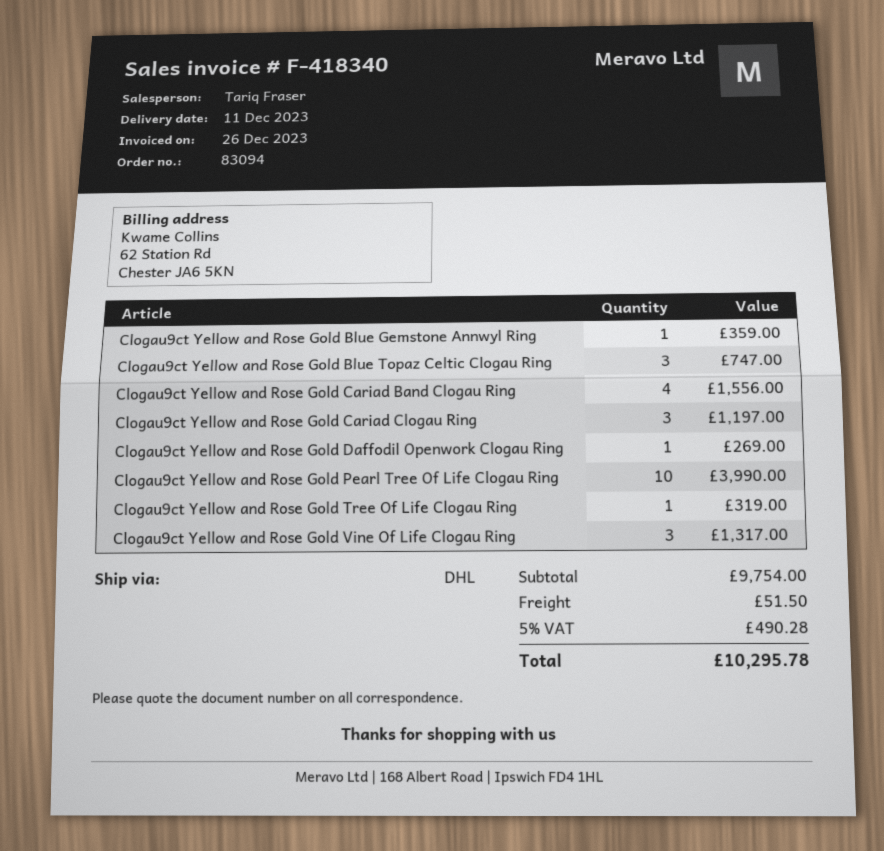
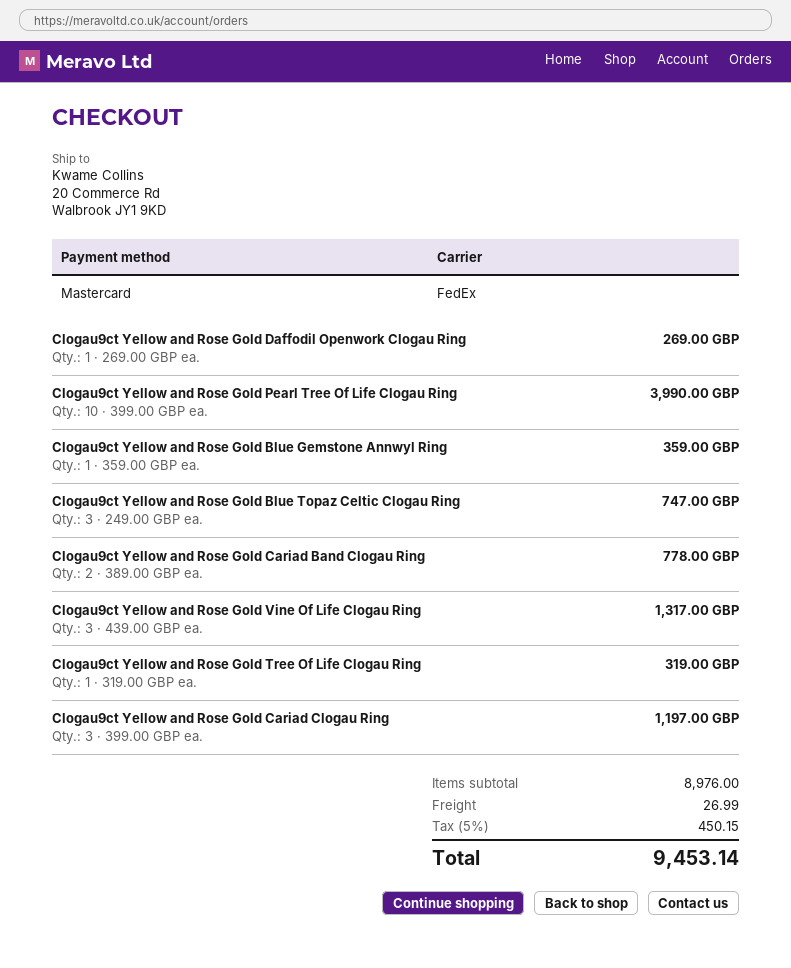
shipping method: DHL -> FedEx
Clogau9ct Yellow and Rose Gold Cariad Band Clogau Ring: 4 for 1556.00 -> 2 for 778.00
subtotal: 9754.00 -> 8976.00
shipping: 51.50 -> 26.99
tax: 5% = 490.28 -> 5% = 450.15
total: 10295.78 -> 9453.14

